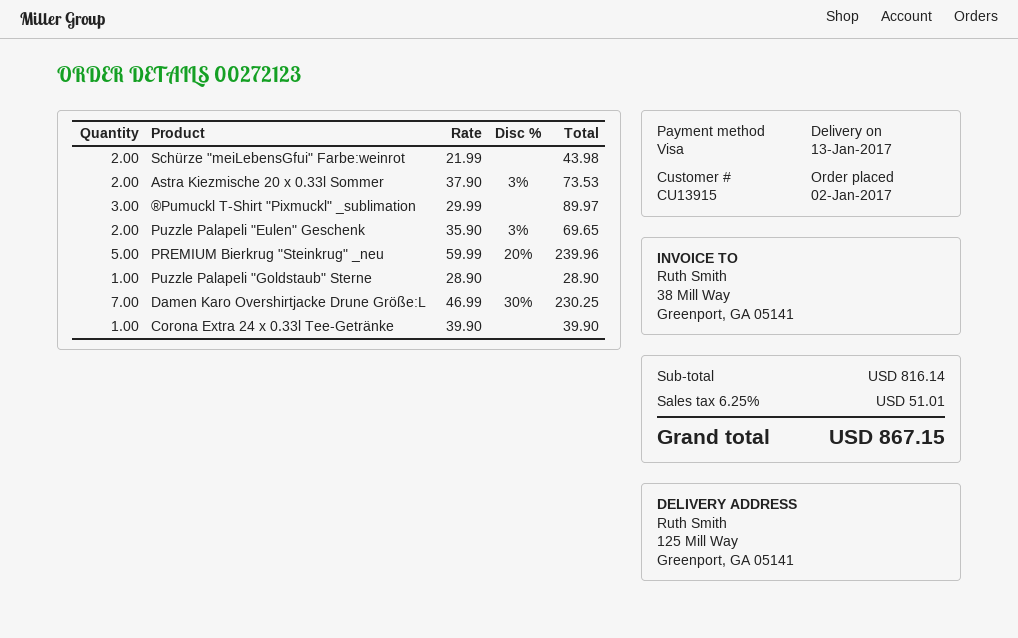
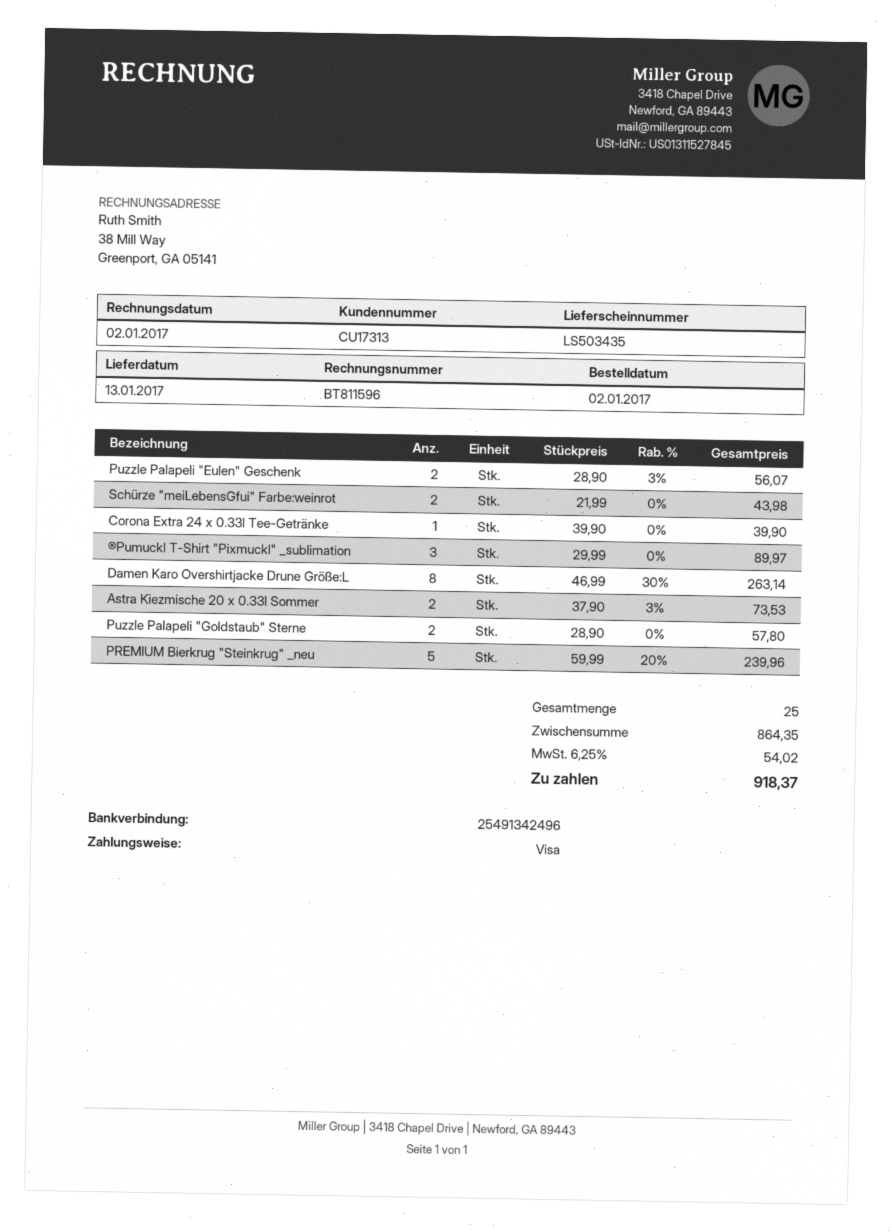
customer number: CU13915 -> CU17313
Puzzle Palapeli "Eulen" Geschenk: 2 x 35.90 - 3% = 69.65 -> 2 x 28.90 - 3% = 56.07
Puzzle Palapeli "Goldstaub" Sterne: 1 x 28.90 = 28.90 -> 2 x 28.90 = 57.80
Damen Karo Overshirtjacke Drune Größe:L: 7 x 46.99 - 30% = 230.25 -> 8 x 46.99 - 30% = 263.14
subtotal: 816.14 -> 864.35
tax: 6.25% = 51.01 -> 6.25% = 54.02
total: 867.15 -> 918.37

